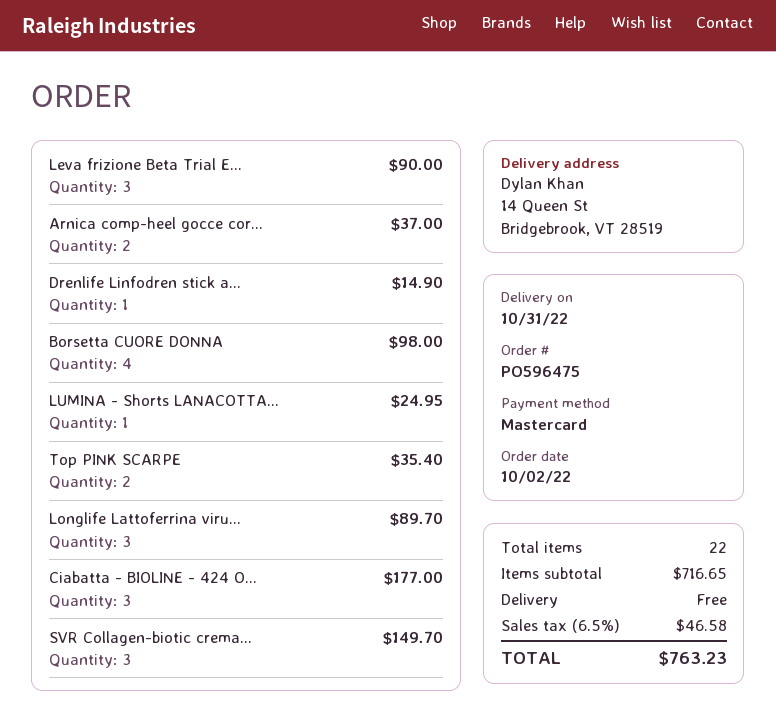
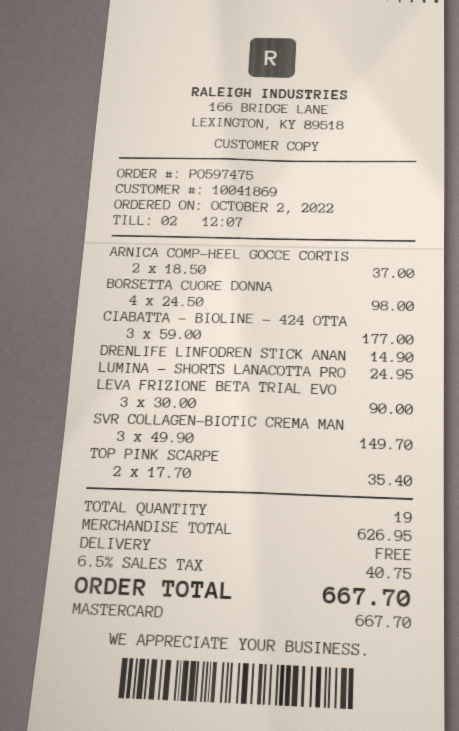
order number: PO596475 -> PO597475
Longlife Lattoferrina viru...: 3 for 89.70 -> none
total quantity: 22 -> 19
subtotal: 716.65 -> 626.95
tax: 6.5% = 46.58 -> 6.5% = 40.75
total: 763.23 -> 667.70

